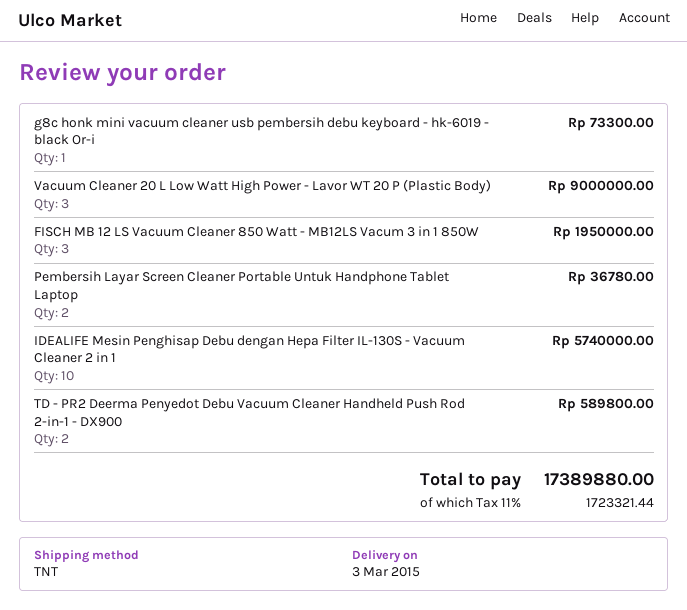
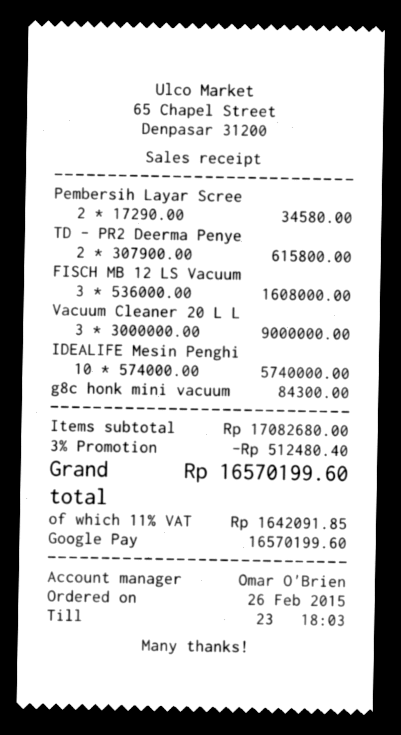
g8c honk mini vacuum cleaner usb pembersih debu keyboard - hk-6019 - black Or-i: 1 for 73300.00 -> 1 for 84300.00
FISCH MB 12 LS Vacuum Cleaner 850 Watt - MB12LS Vacum 3 in 1 850W: 3 for 1950000.00 -> 3 for 1608000.00
Pembersih Layar Screen Cleaner Portable Untuk Handphone Tablet Laptop: 2 for 36780.00 -> 2 for 34580.00
TD - PR2 Deerma Penyedot Debu Vacuum Cleaner Handheld Push Rod 2-in-1 - DX900: 2 for 589800.00 -> 2 for 615800.00
discount: none -> 3% = 512480.40
tax: 11% = 1723321.44 -> 11% = 1642091.85
total: 17389880.00 -> 16570199.60

